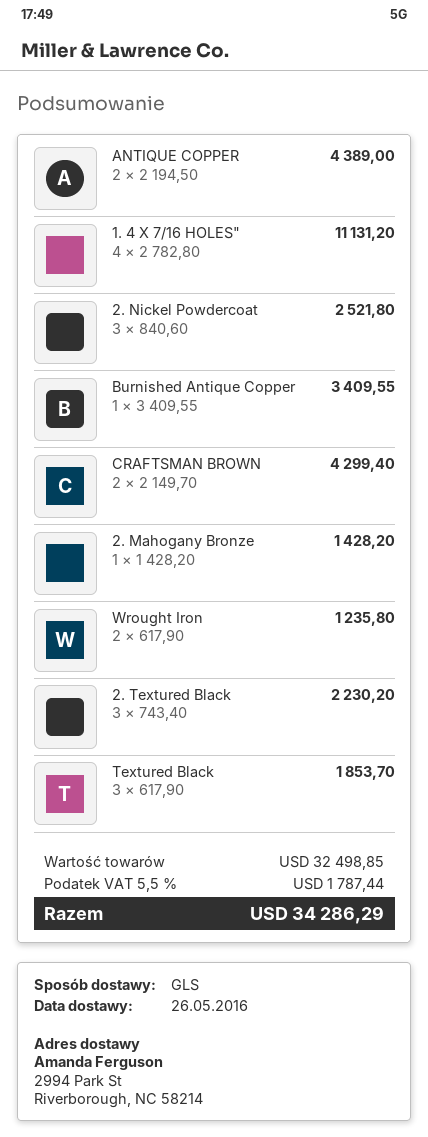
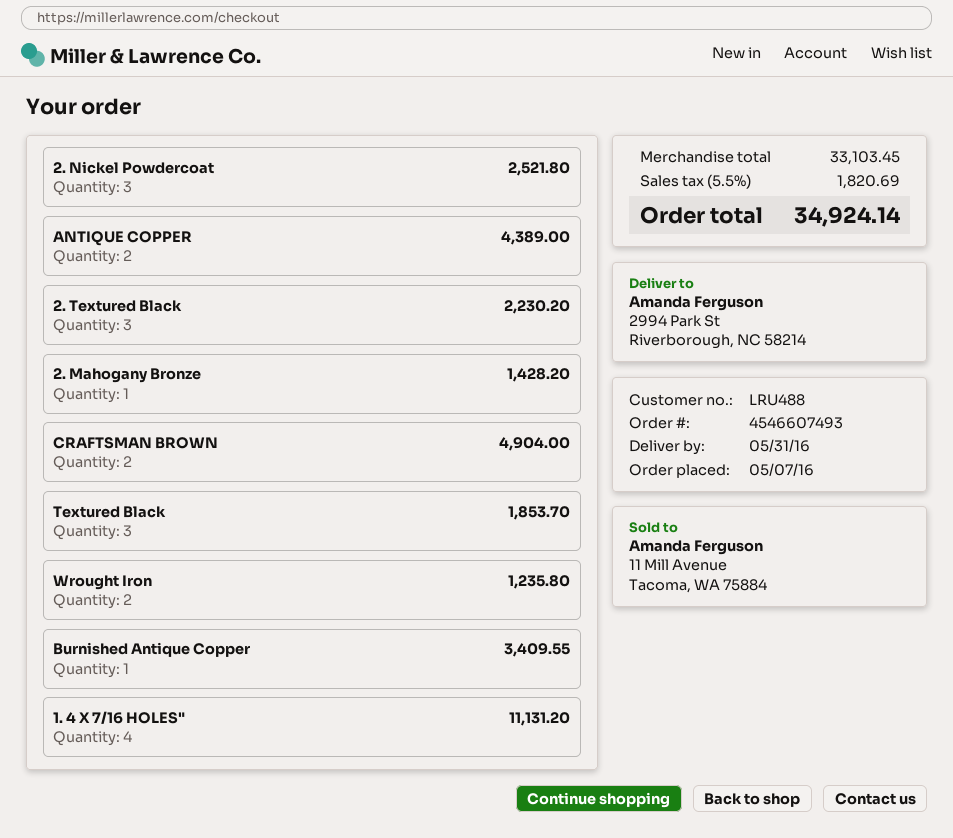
delivery date: 2016-05-26 -> 2016-05-31
CRAFTSMAN BROWN: 2 for 4299.40 -> 2 for 4904.00
subtotal: 32498.85 -> 33103.45
tax: 5.5% = 1787.44 -> 5.5% = 1820.69
total: 34286.29 -> 34924.14

